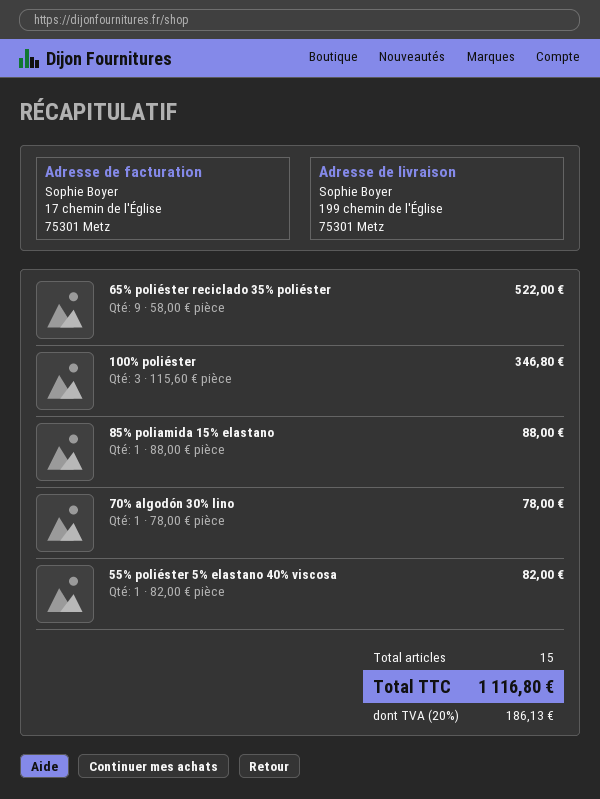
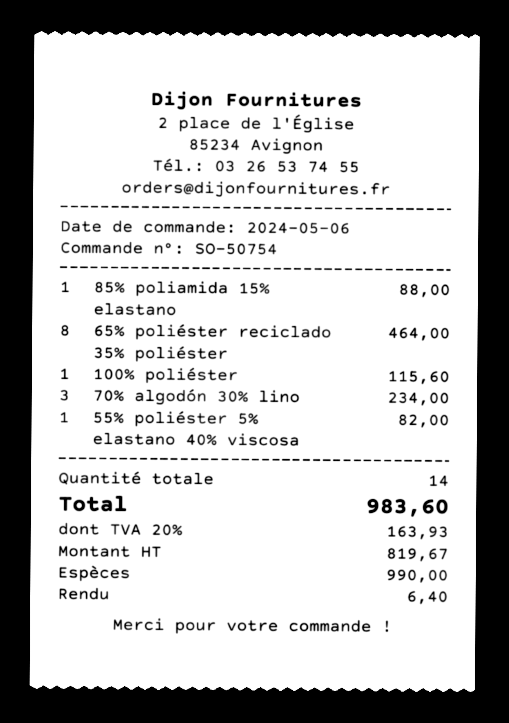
65% poliéster reciclado 35% poliéster: 9 for 522.00 -> 8 for 464.00
100% poliéster: 3 for 346.80 -> 1 for 115.60
70% algodón 30% lino: 1 for 78.00 -> 3 for 234.00
total quantity: 15 -> 14
tax: 20% = 186.13 -> 20% = 163.93
total: 1116.80 -> 983.60

